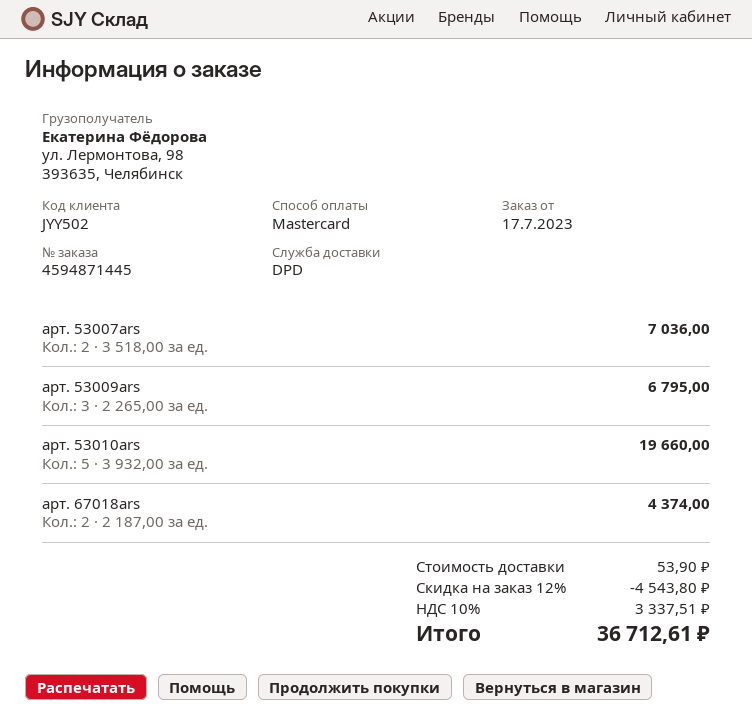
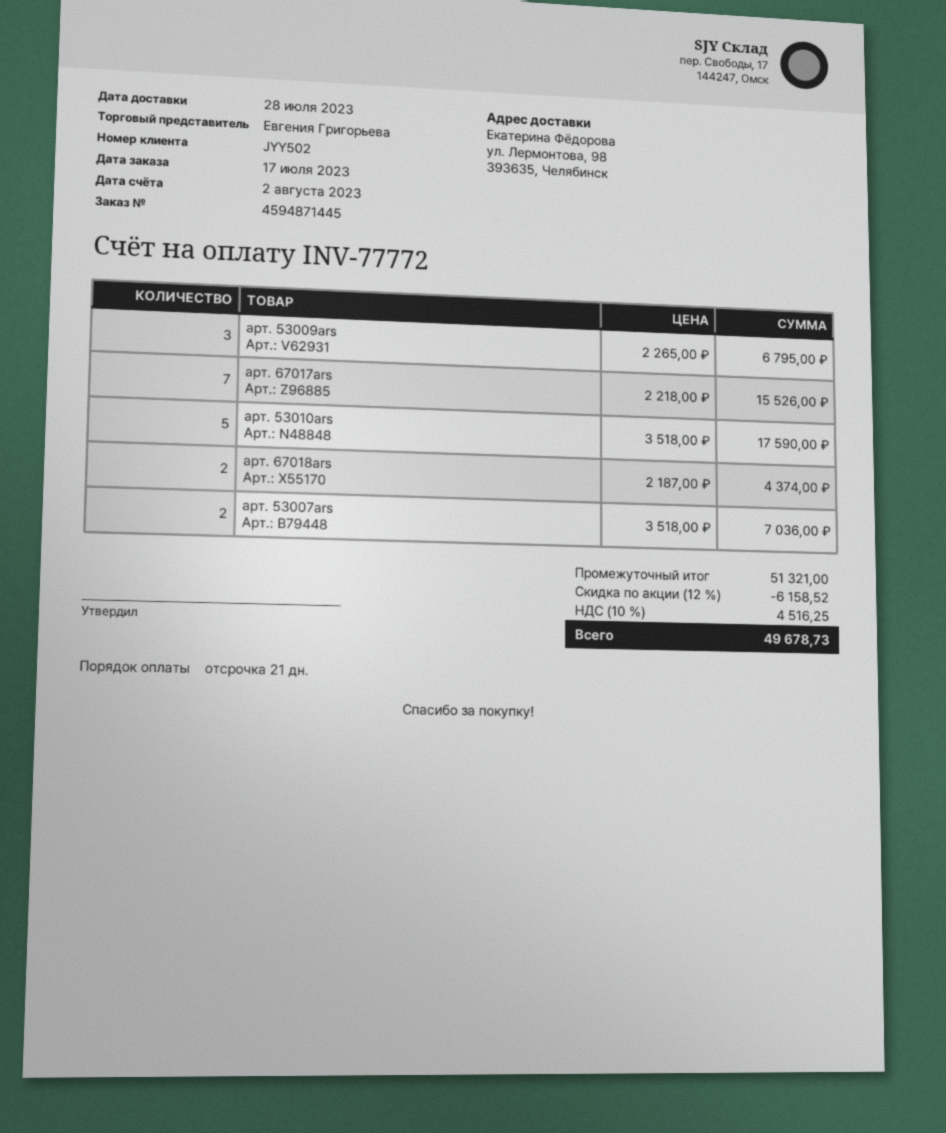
арт. 53010ars: 5 x 3932.00 = 19660.00 -> 5 x 3518.00 = 17590.00
арт. 67017ars: none -> 7 x 2218.00 = 15526.00
discount: 12% = 4543.80 -> 12% = 6158.52
shipping: 53.90 -> none
tax: 10% = 3337.51 -> 10% = 4516.25
total: 36712.61 -> 49678.73

